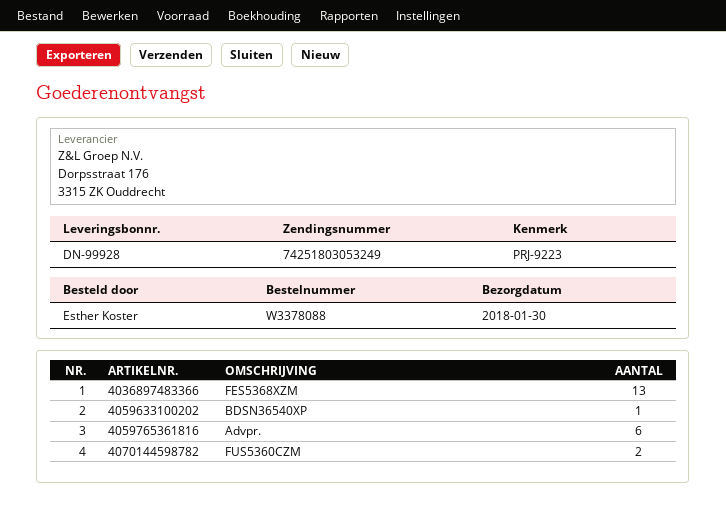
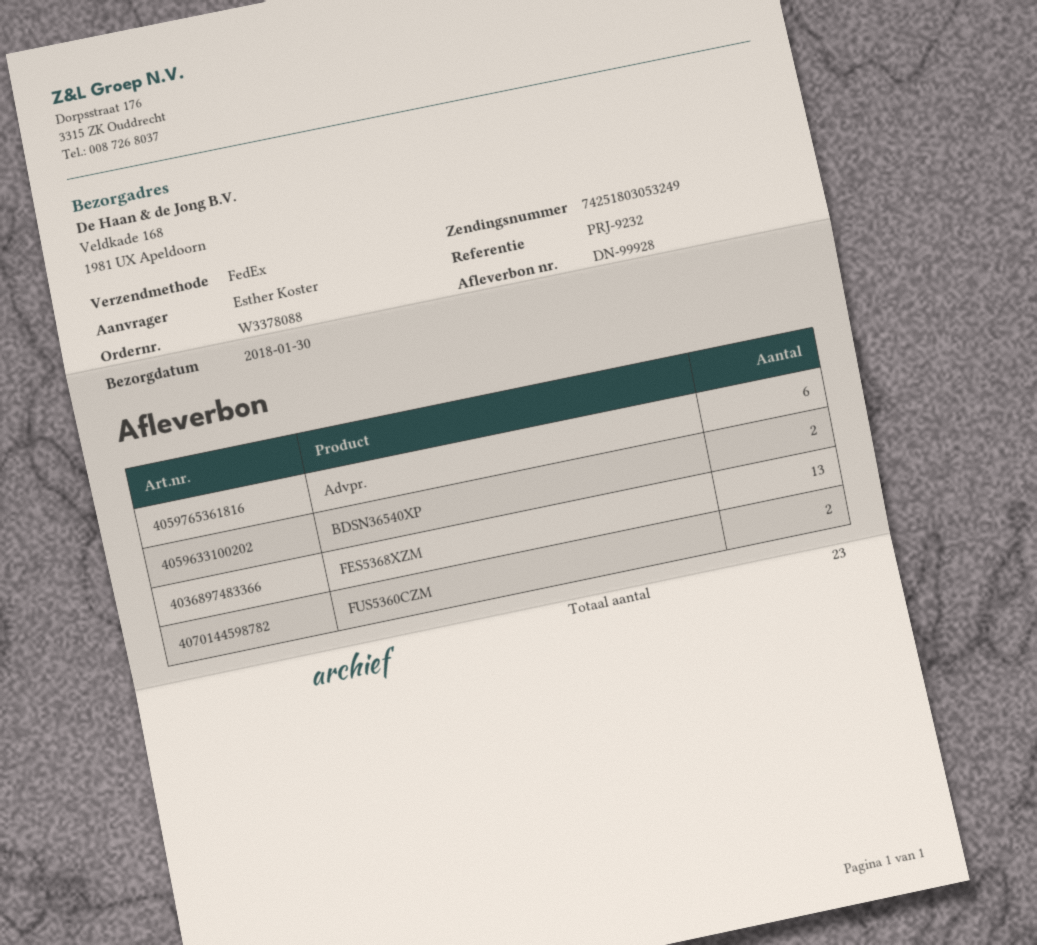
reference: PRJ-9223 -> PRJ-9232
BDSN36540XP: 1 -> 2

